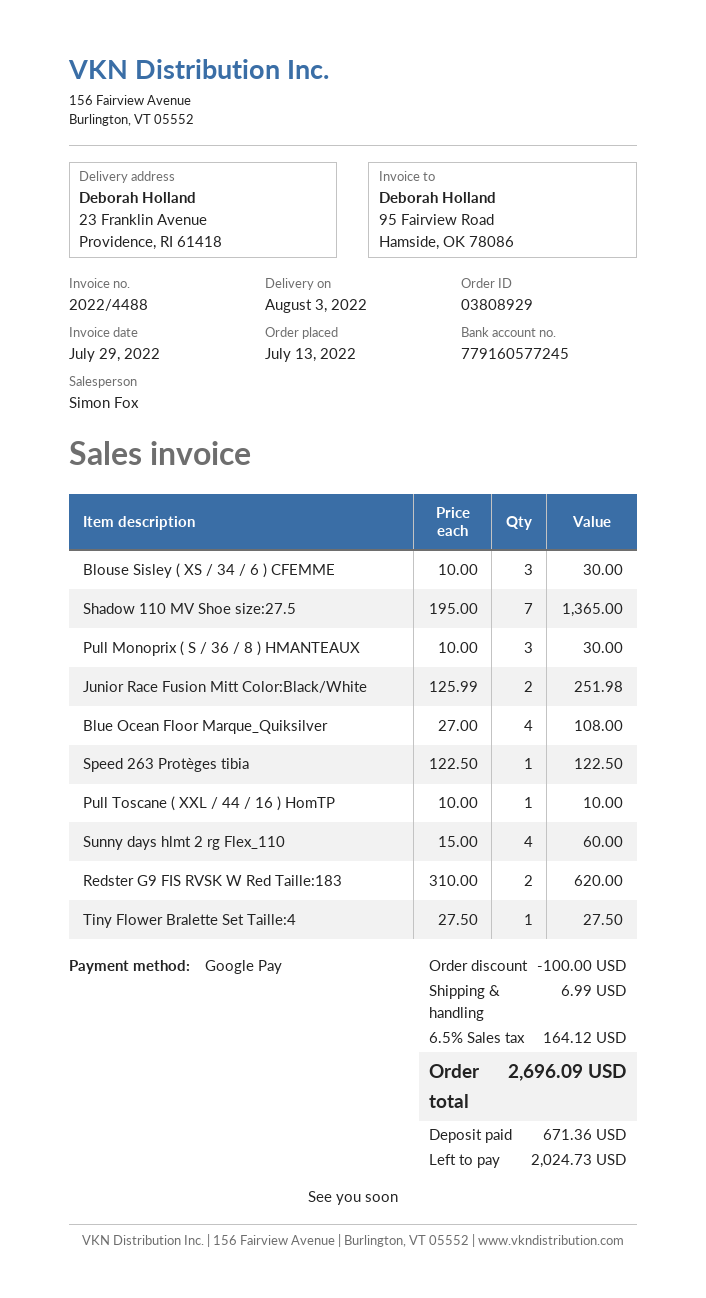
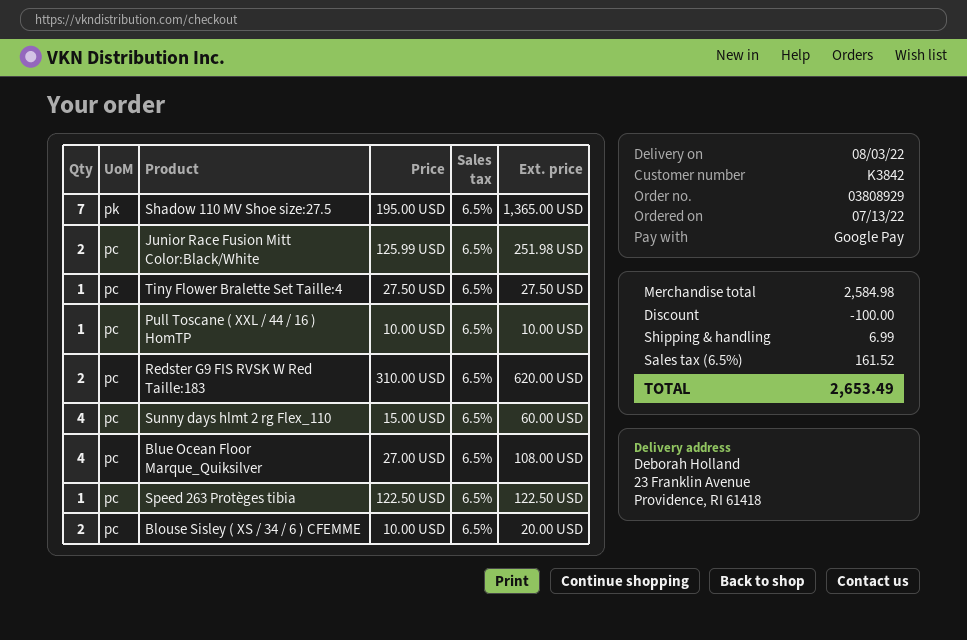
Blouse Sisley ( XS / 34 / 6 ) CFEMME: 3 x 10.00 = 30.00 -> 2 x 10.00 = 20.00
Pull Monoprix ( S / 36 / 8 ) HMANTEAUX: 3 x 10.00 = 30.00 -> none
tax: 6.5% = 164.12 -> 6.5% = 161.52
total: 2696.09 -> 2653.49

